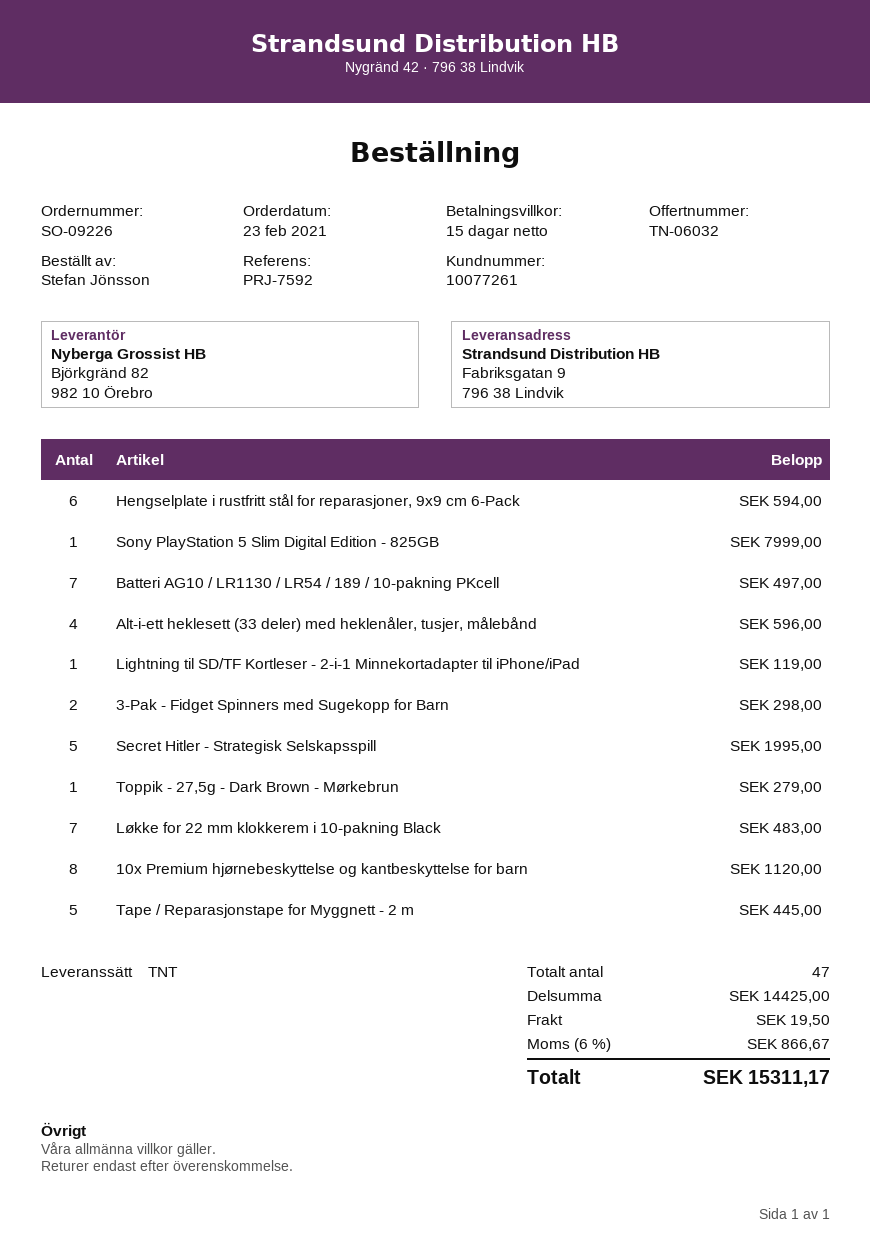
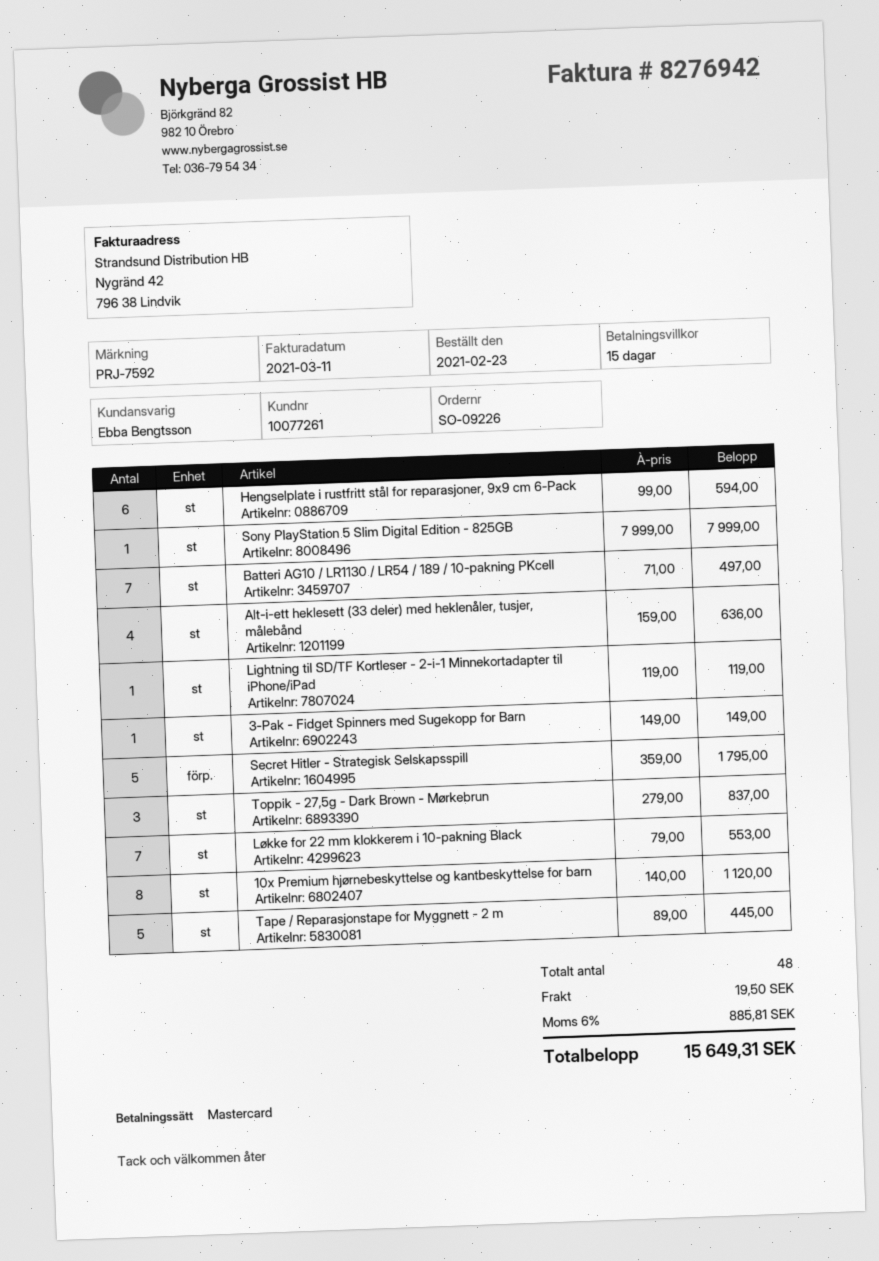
Alt-i-ett heklesett (33 deler) med heklenåler, tusjer, målebånd: 4 for 596.00 -> 4 for 636.00
3-Pak - Fidget Spinners med Sugekopp for Barn: 2 for 298.00 -> 1 for 149.00
Secret Hitler - Strategisk Selskapsspill: 5 for 1995.00 -> 5 for 1795.00
Toppik - 27,5g - Dark Brown - Mørkebrun: 1 for 279.00 -> 3 for 837.00
Løkke for 22 mm klokkerem i 10-pakning Black: 7 for 483.00 -> 7 for 553.00
total quantity: 47 -> 48
tax: 6% = 866.67 -> 6% = 885.81
total: 15311.17 -> 15649.31

